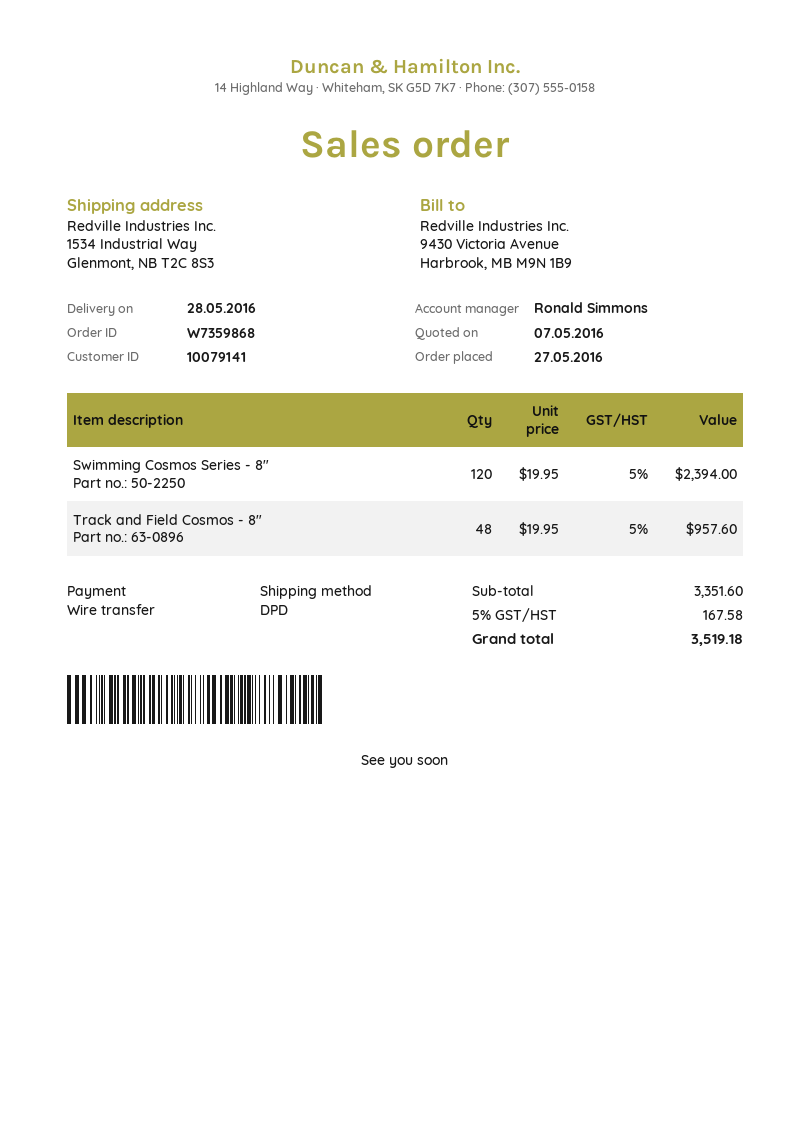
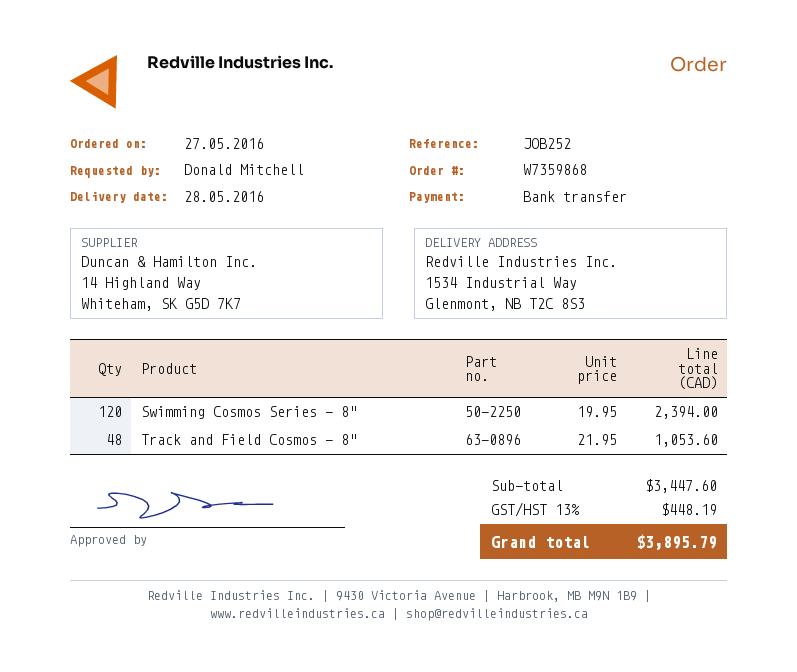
Track and Field Cosmos - 8": 48 x 19.95 = 957.60 -> 48 x 21.95 = 1053.60
subtotal: 3351.60 -> 3447.60
tax: 5% = 167.58 -> 13% = 448.19
total: 3519.18 -> 3895.79

